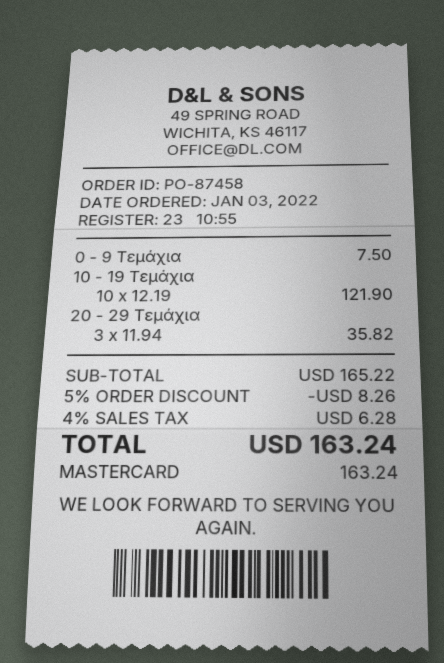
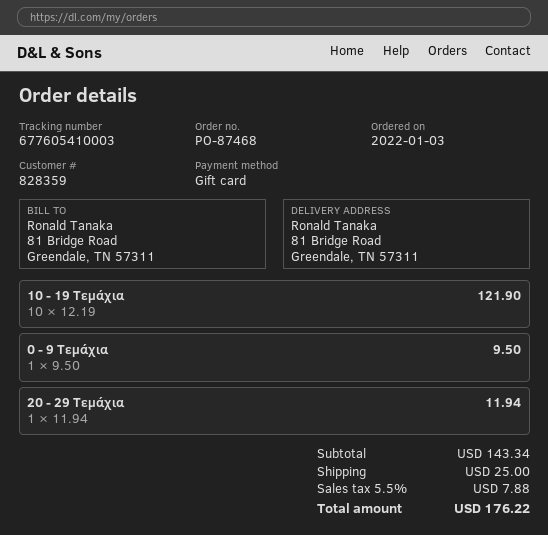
order number: PO-87458 -> PO-87468
payment method: Mastercard -> gift card
0 - 9 Τεμάχια: 1 x 7.50 = 7.50 -> 1 x 9.50 = 9.50
20 - 29 Τεμάχια: 3 x 11.94 = 35.82 -> 1 x 11.94 = 11.94
subtotal: 165.22 -> 143.34
discount: 5% = 8.26 -> none
shipping: none -> 25.00
tax: 4% = 6.28 -> 5.5% = 7.88
total: 163.24 -> 176.22

